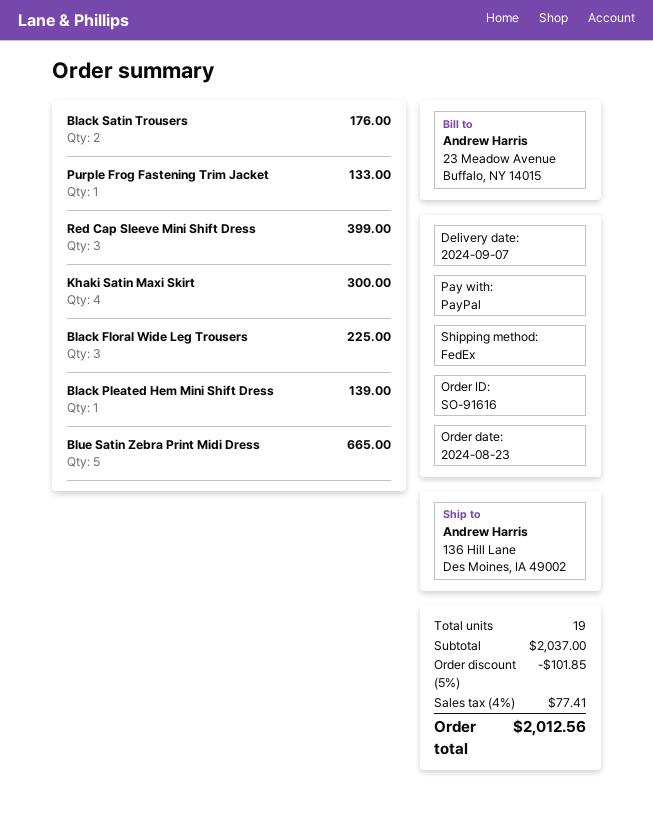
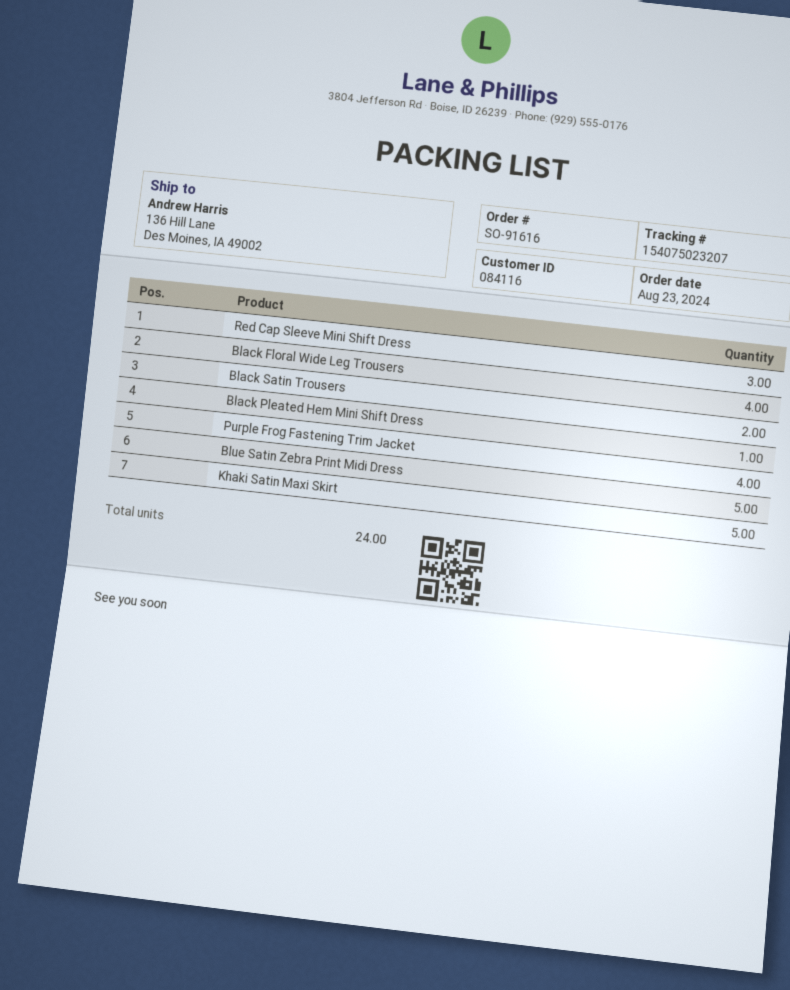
Purple Frog Fastening Trim Jacket: 1 -> 4
Khaki Satin Maxi Skirt: 4 -> 5
Black Floral Wide Leg Trousers: 3 -> 4
total quantity: 19 -> 24

